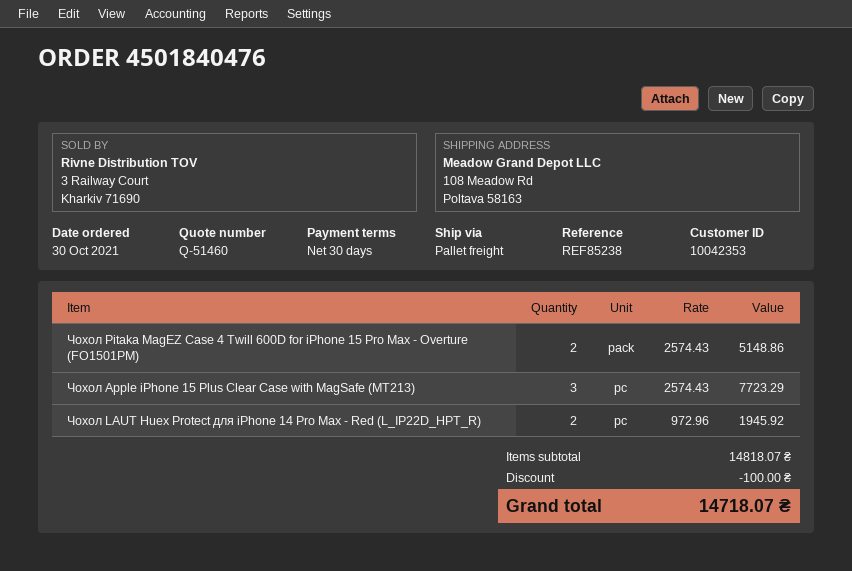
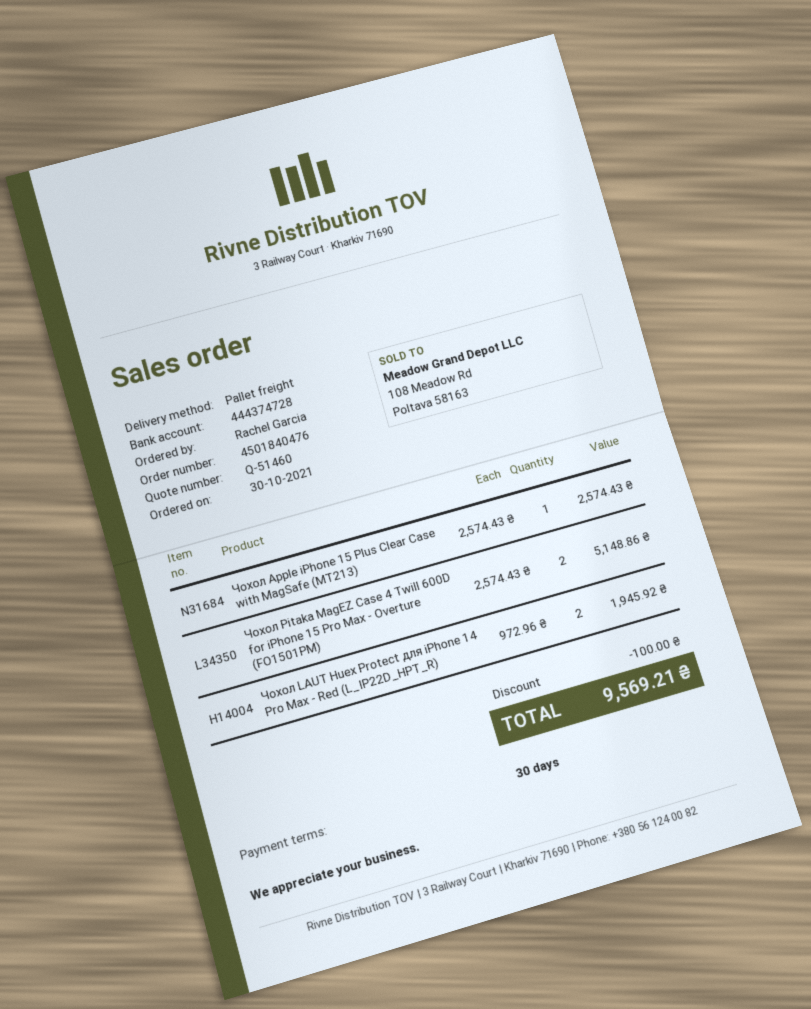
Чохол Apple iPhone 15 Plus Clear Case with MagSafe (MT213): 3 x 2574.43 = 7723.29 -> 1 x 2574.43 = 2574.43
total: 14718.07 -> 9569.21

